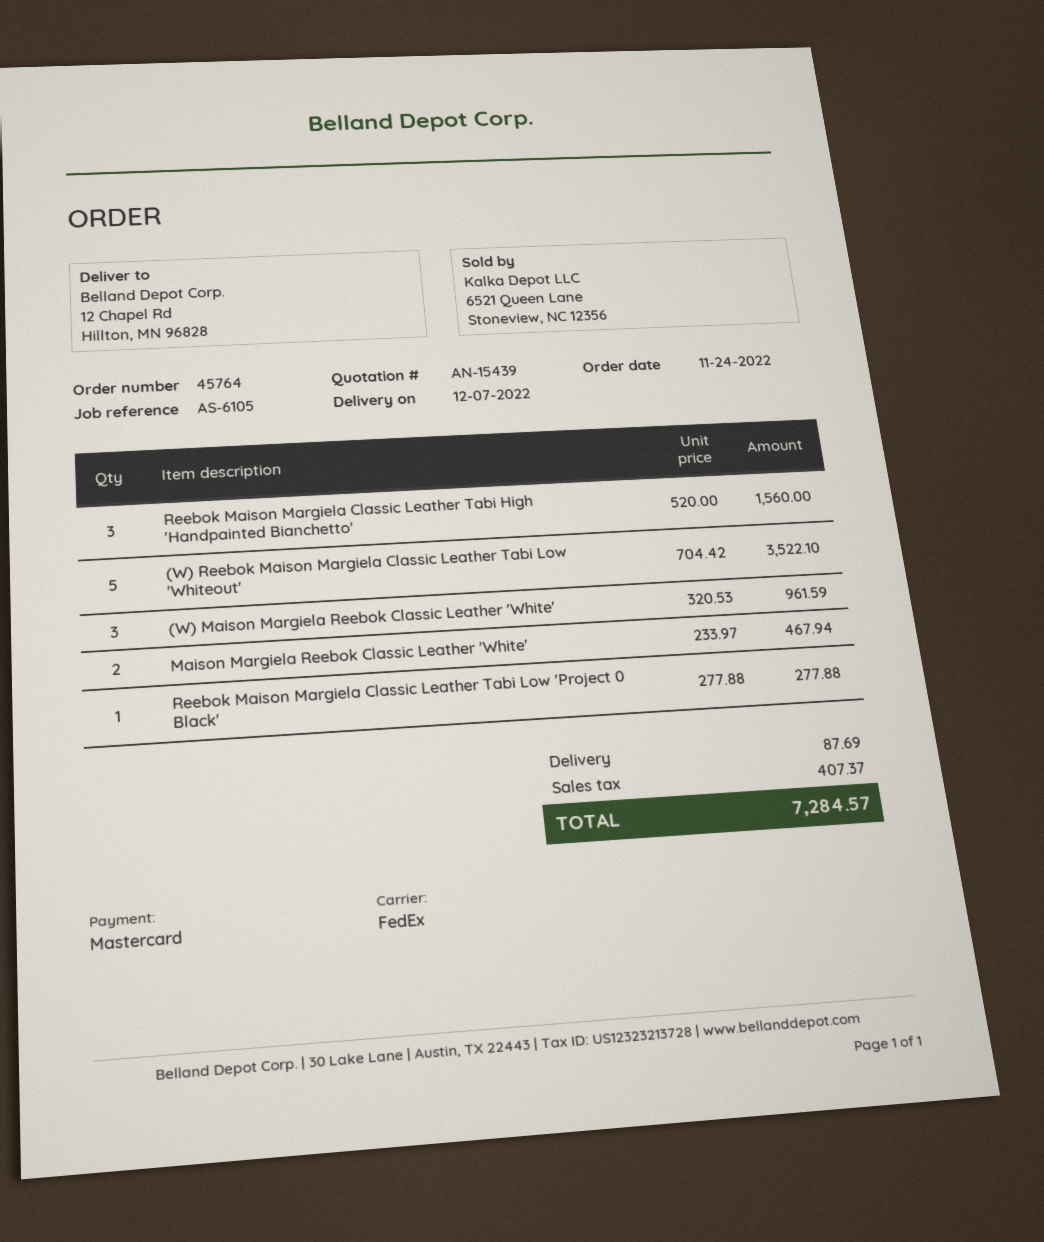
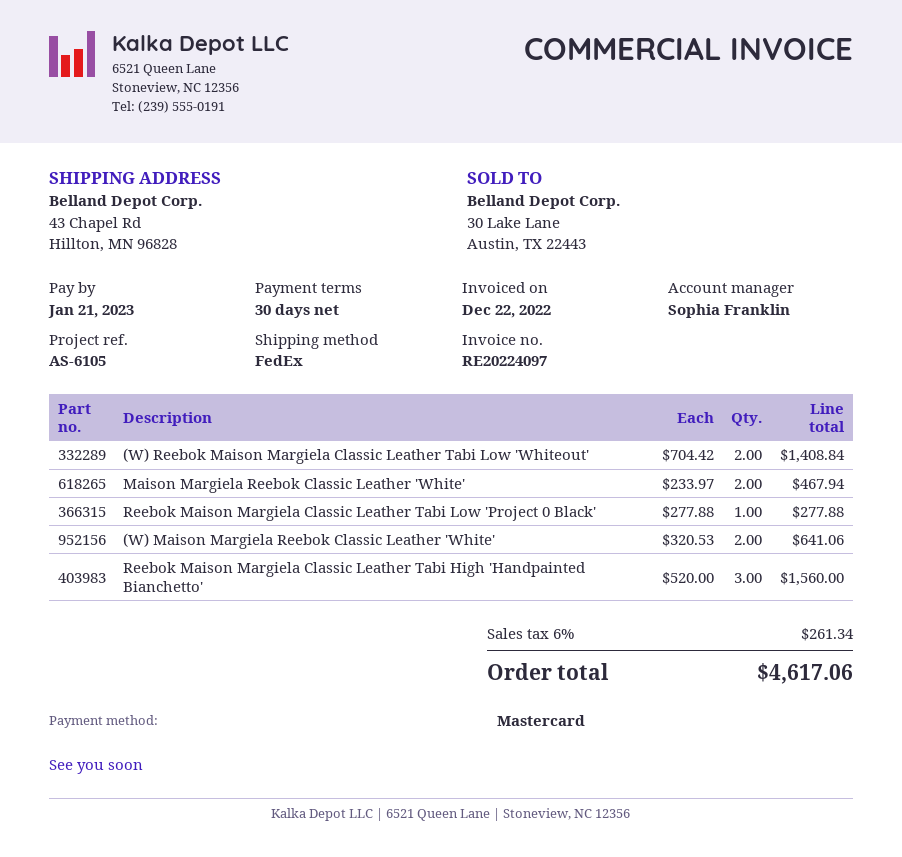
ship to: 12 Chapel Rd, Hillton, MN 96828 -> 43 Chapel Rd, Hillton, MN 96828
(W) Reebok Maison Margiela Classic Leather Tabi Low 'Whiteout': 5 x 704.42 = 3522.10 -> 2 x 704.42 = 1408.84
(W) Maison Margiela Reebok Classic Leather 'White': 3 x 320.53 = 961.59 -> 2 x 320.53 = 641.06
shipping: 87.69 -> none
tax: 407.37 -> 261.34
total: 7284.57 -> 4617.06

